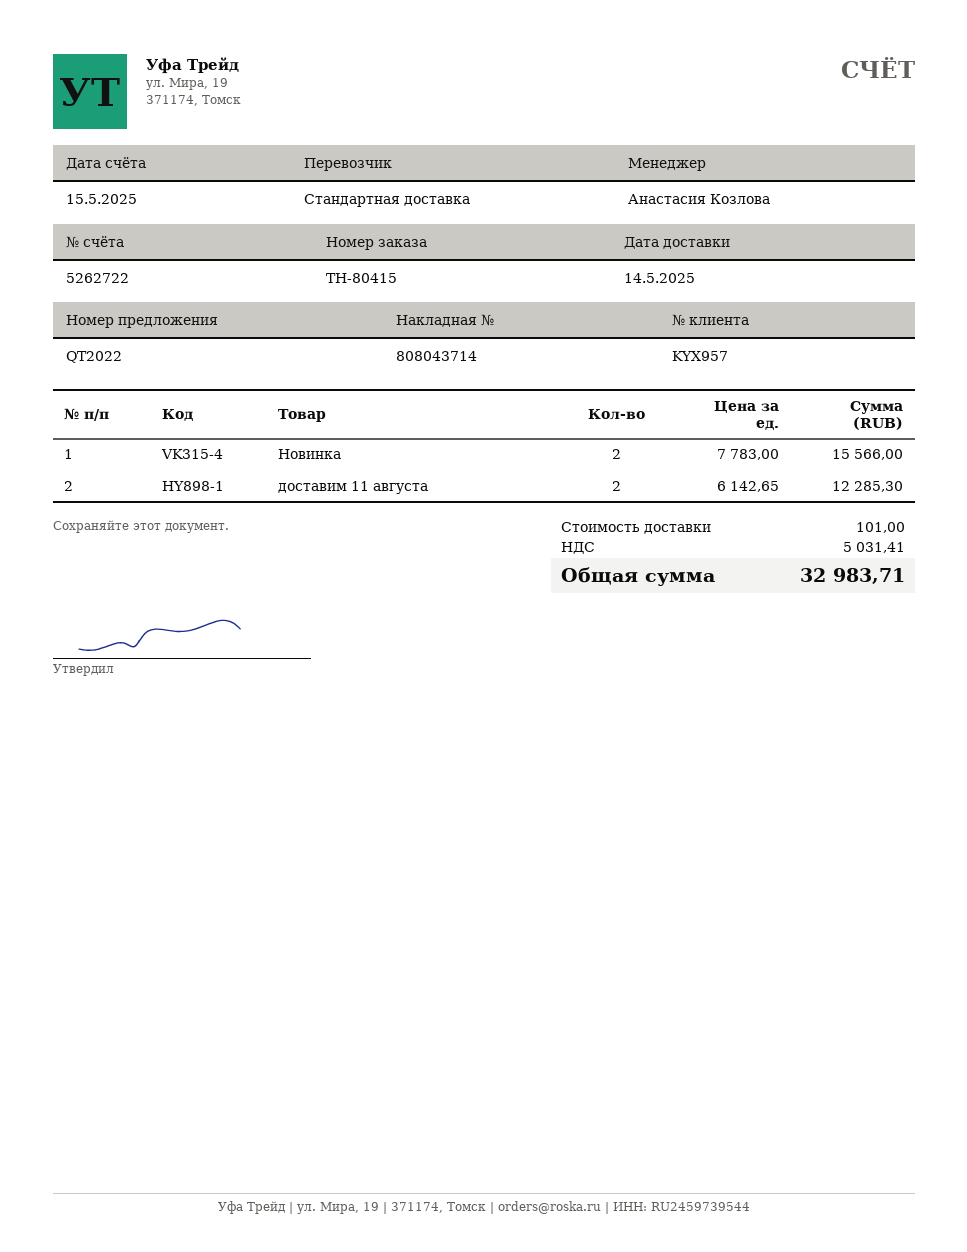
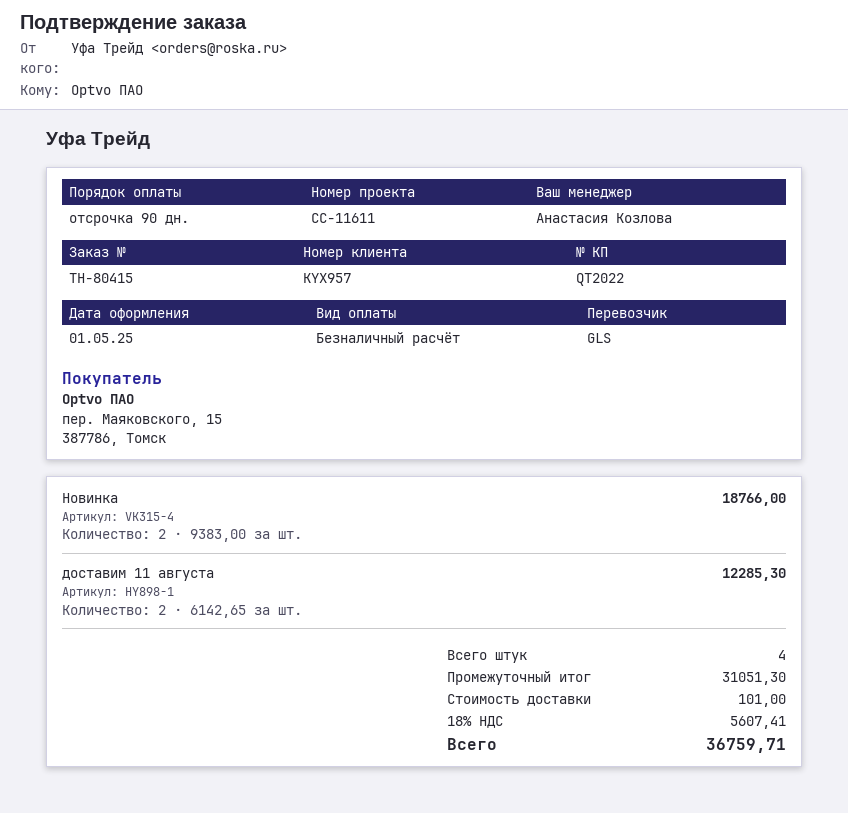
shipping method: standard -> GLS
Новинка: 2 x 7783.00 = 15566.00 -> 2 x 9383.00 = 18766.00
tax: 5031.41 -> 5607.41
total: 32983.71 -> 36759.71

